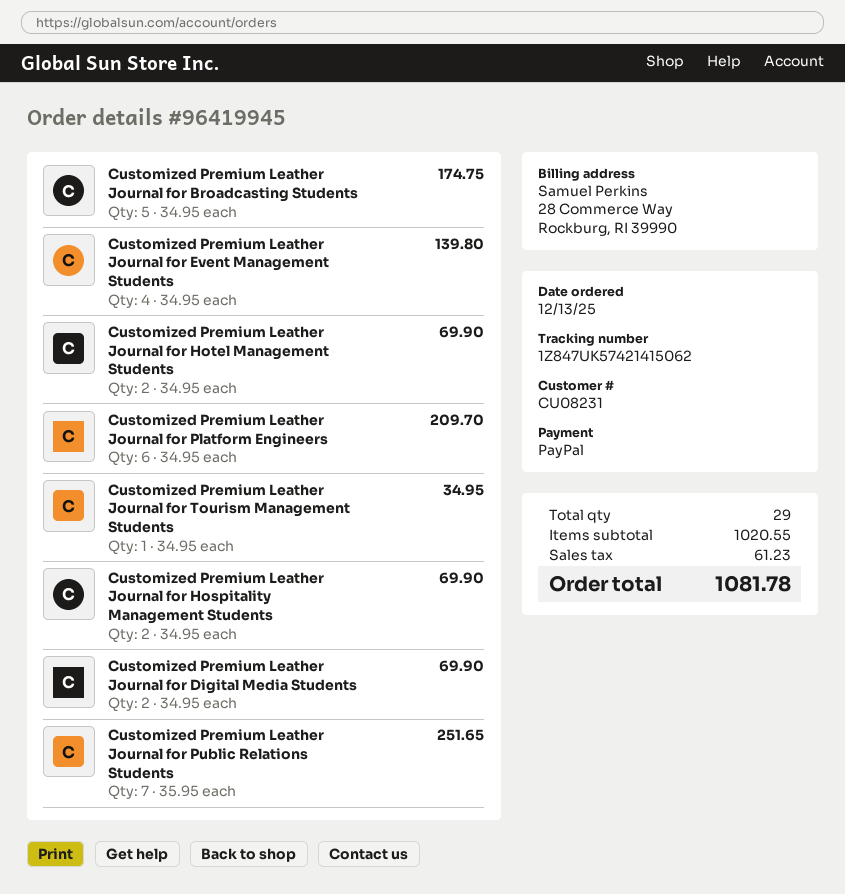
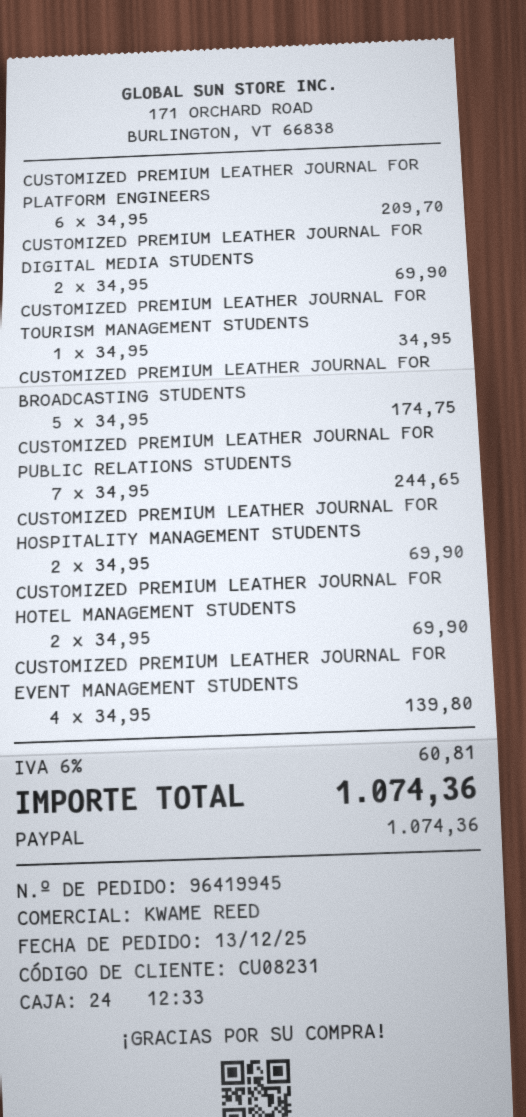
Customized Premium Leather Journal for Public Relations Students: 7 x 35.95 = 251.65 -> 7 x 34.95 = 244.65
tax: 61.23 -> 60.81
total: 1081.78 -> 1074.36

